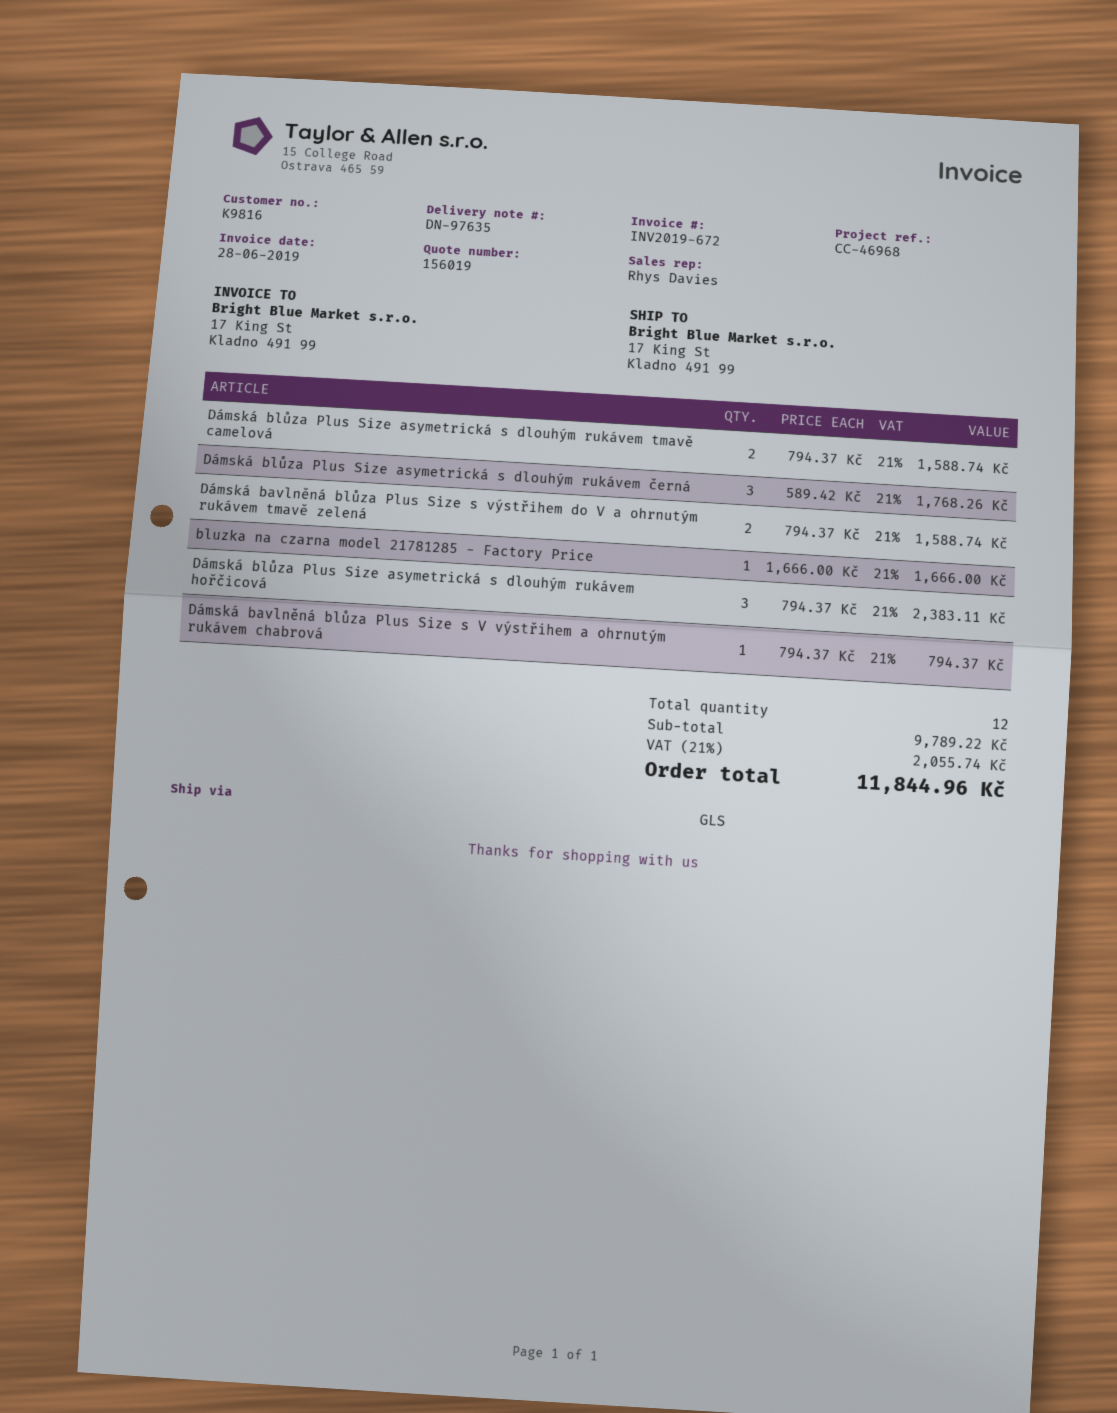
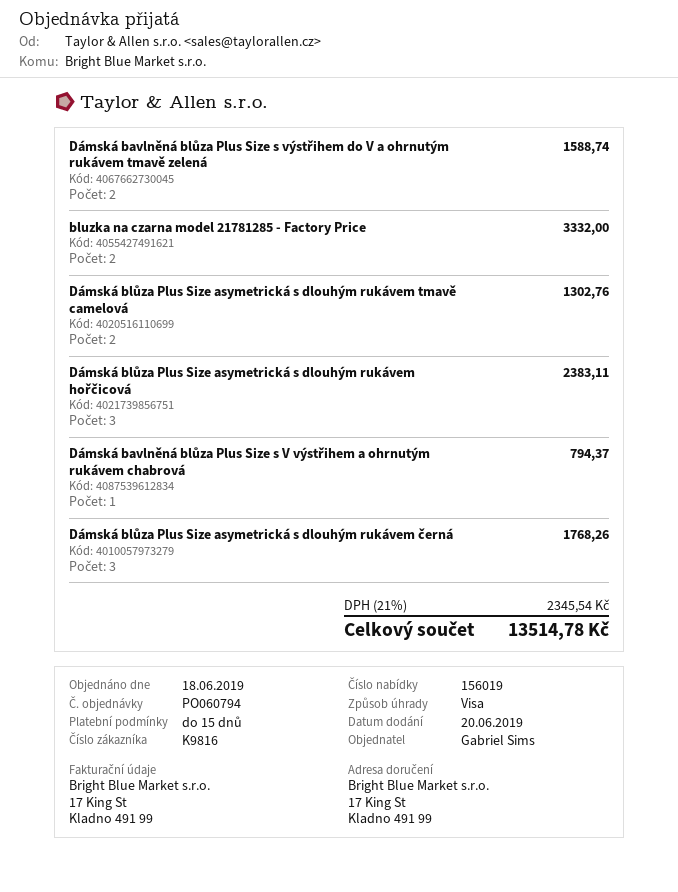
Dámská blůza Plus Size asymetrická s dlouhým rukávem tmavě camelová: 2 for 1588.74 -> 2 for 1302.76
bluzka na czarna model 21781285 - Factory Price: 1 for 1666.00 -> 2 for 3332.00
tax: 21% = 2055.74 -> 21% = 2345.54
total: 11844.96 -> 13514.78

